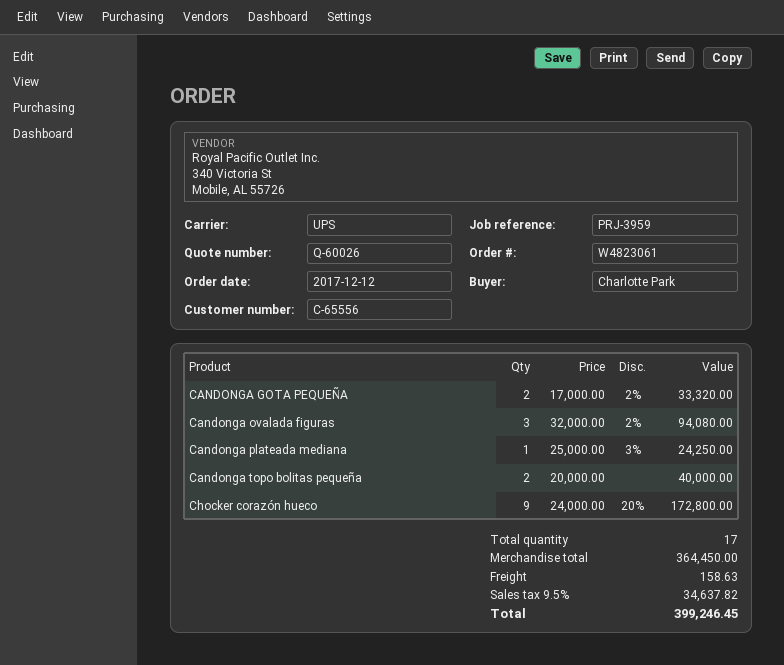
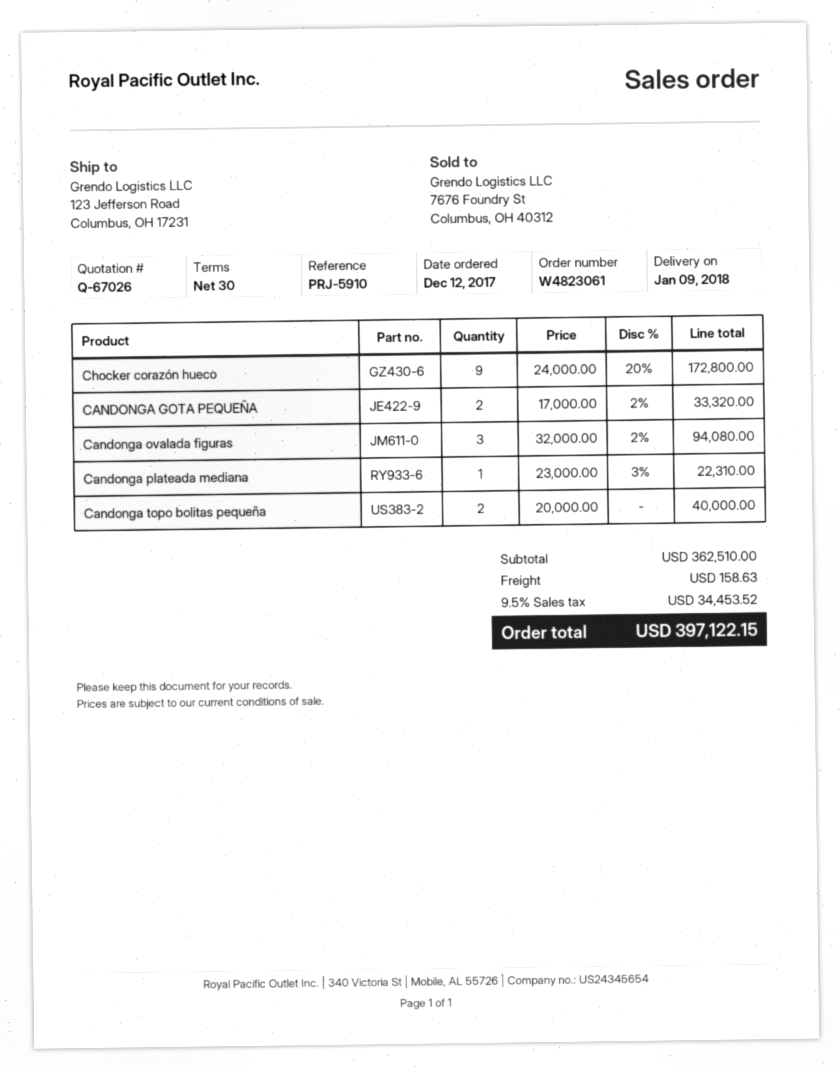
quote number: Q-60026 -> Q-67026
reference: PRJ-3959 -> PRJ-5910
Candonga plateada mediana: 1 x 25000.00 - 3% = 24250.00 -> 1 x 23000.00 - 3% = 22310.00
subtotal: 364450.00 -> 362510.00
tax: 9.5% = 34637.82 -> 9.5% = 34453.52
total: 399246.45 -> 397122.15

